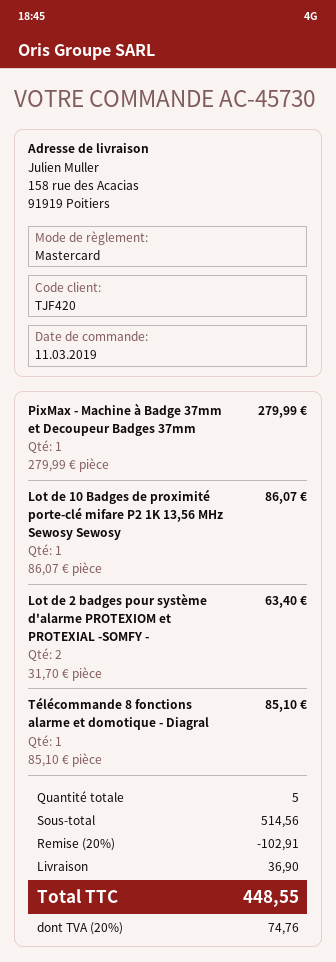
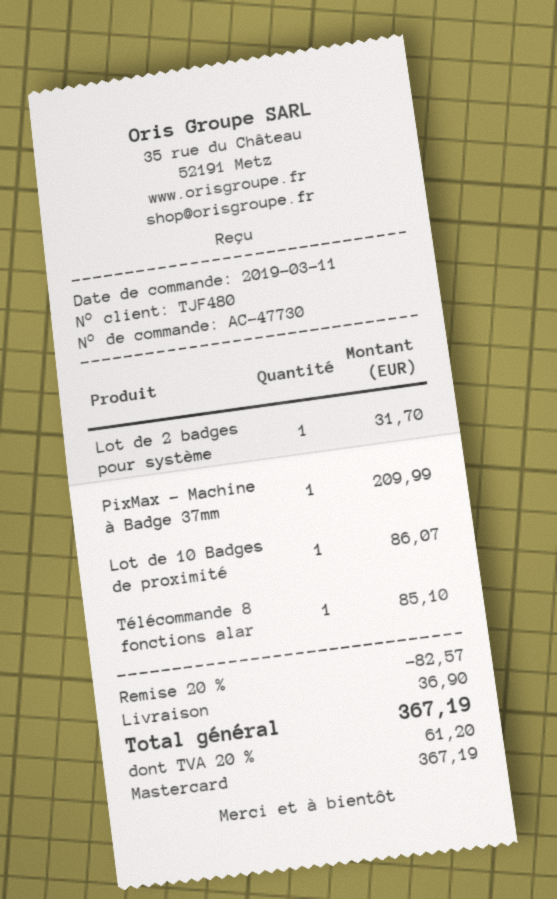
order number: AC-45730 -> AC-47730
customer number: TJF420 -> TJF480
PixMax - Machine à Badge 37mm et Decoupeur Badges 37mm: 1 for 279.99 -> 1 for 209.99
Lot de 2 badges pour système d'alarme PROTEXIOM et PROTEXIAL -SOMFY -: 2 for 63.40 -> 1 for 31.70
discount: 20% = 102.91 -> 20% = 82.57
tax: 20% = 74.76 -> 20% = 61.20
total: 448.55 -> 367.19

